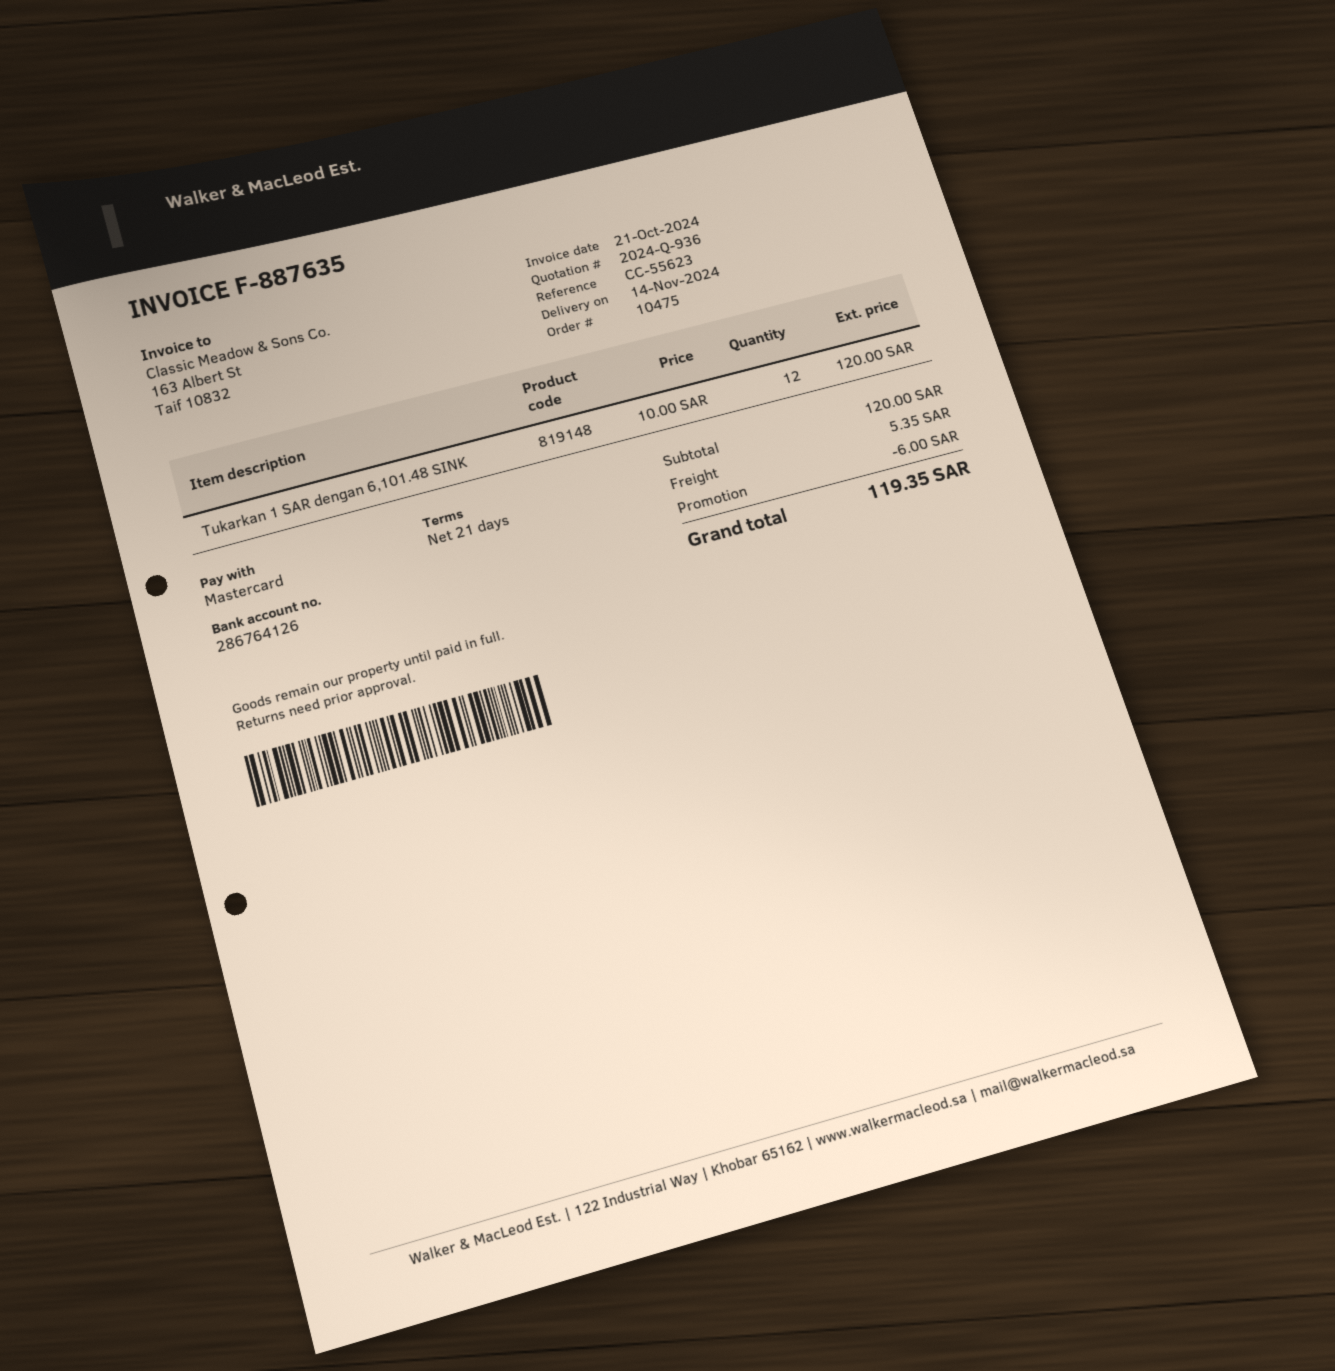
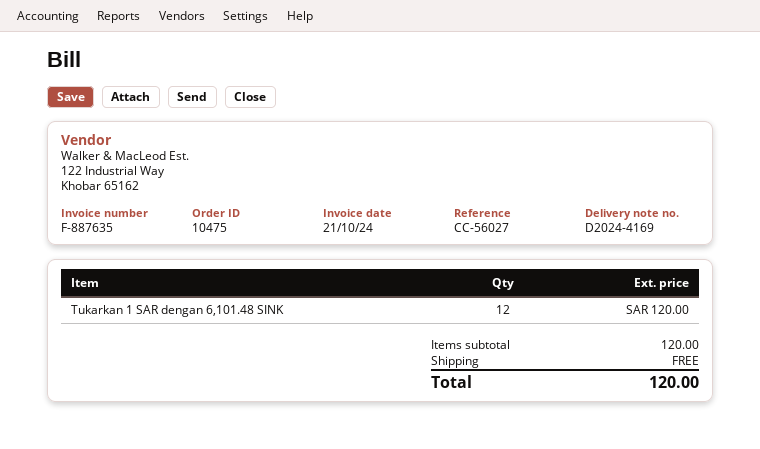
reference: CC-55623 -> CC-56027
discount: 6.00 -> none
shipping: 5.35 -> 0.00
total: 119.35 -> 120.00

